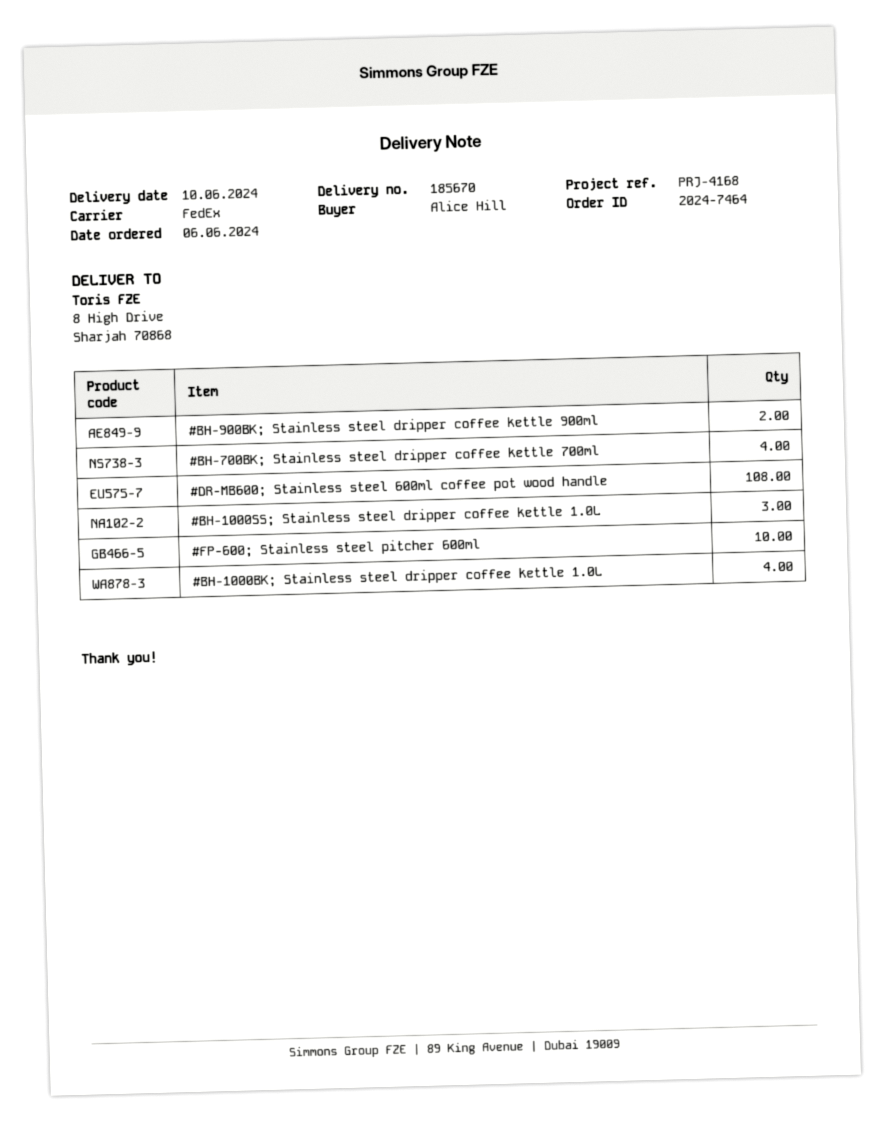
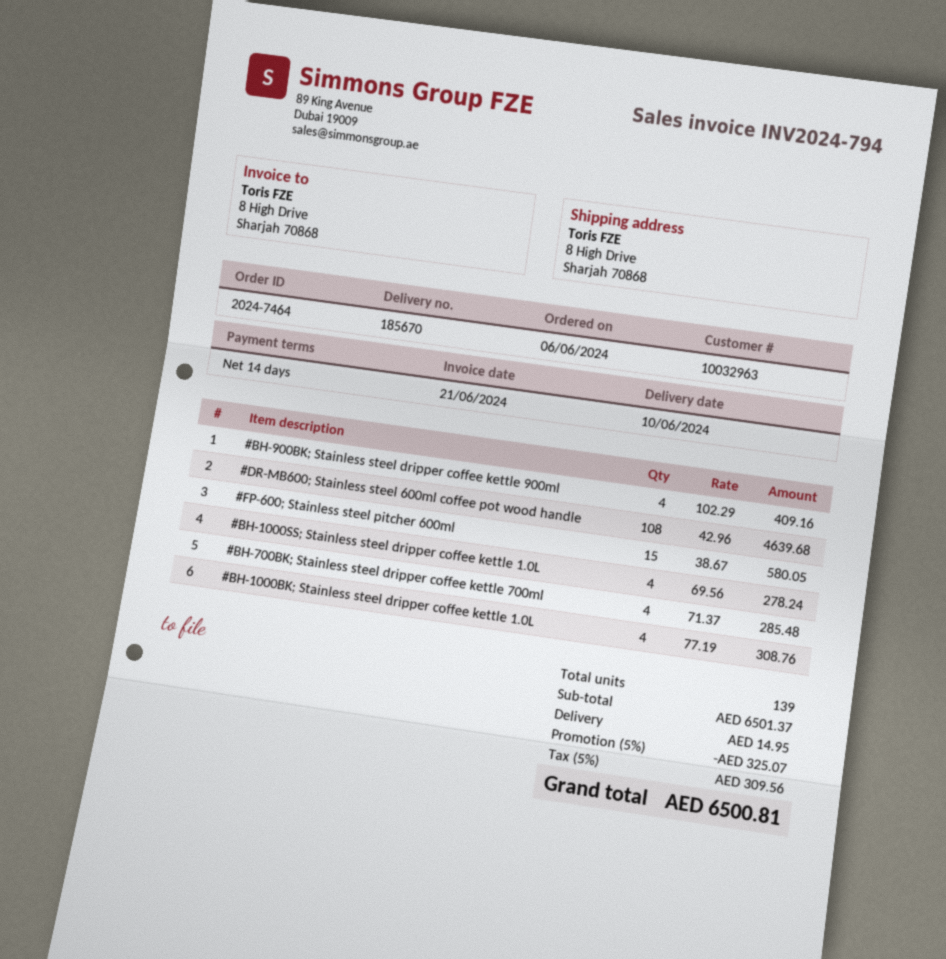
#BH-900BK; Stainless steel dripper coffee kettle 900ml: 2 -> 4
#BH-1000SS; Stainless steel dripper coffee kettle 1.0L: 3 -> 4
#FP-600; Stainless steel pitcher 600ml: 10 -> 15

